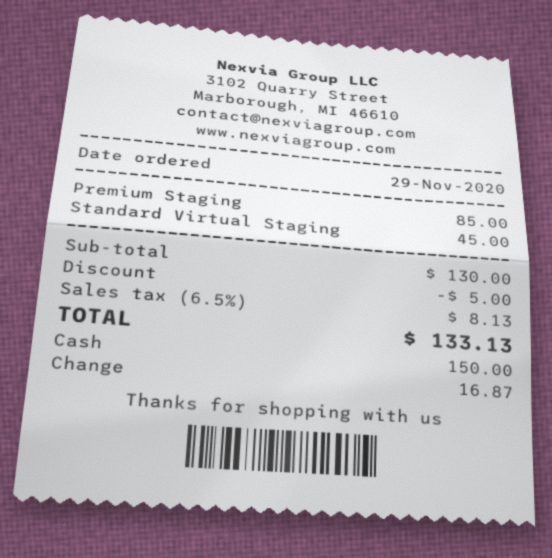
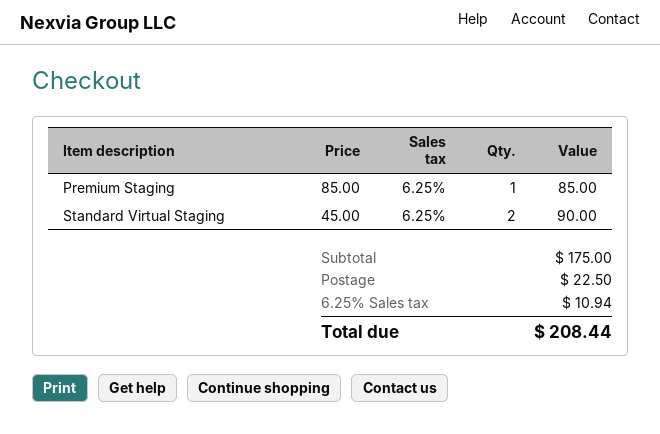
Standard Virtual Staging: 1 x 45.00 = 45.00 -> 2 x 45.00 = 90.00
subtotal: 130.00 -> 175.00
discount: 5.00 -> none
shipping: none -> 22.50
tax: 6.5% = 8.13 -> 6.25% = 10.94
total: 133.13 -> 208.44

